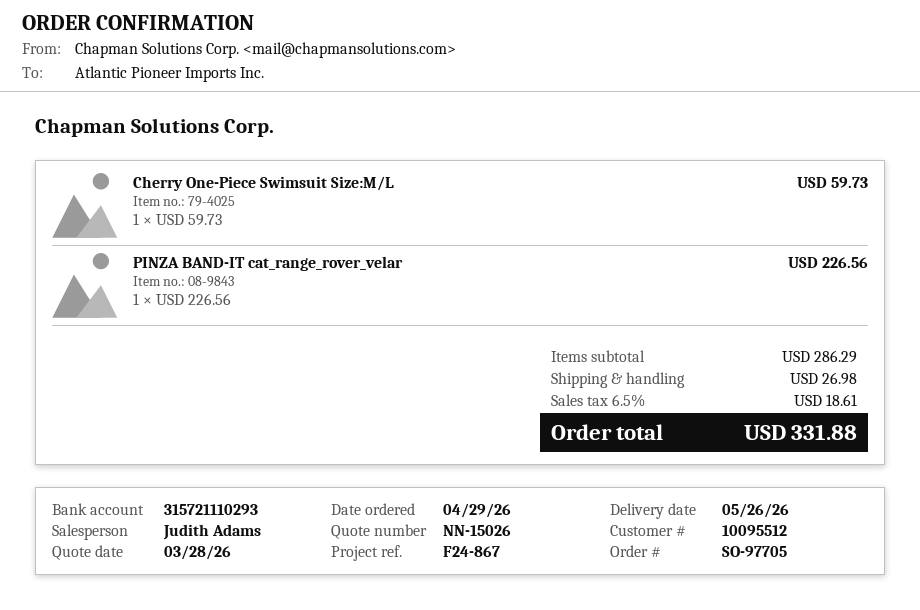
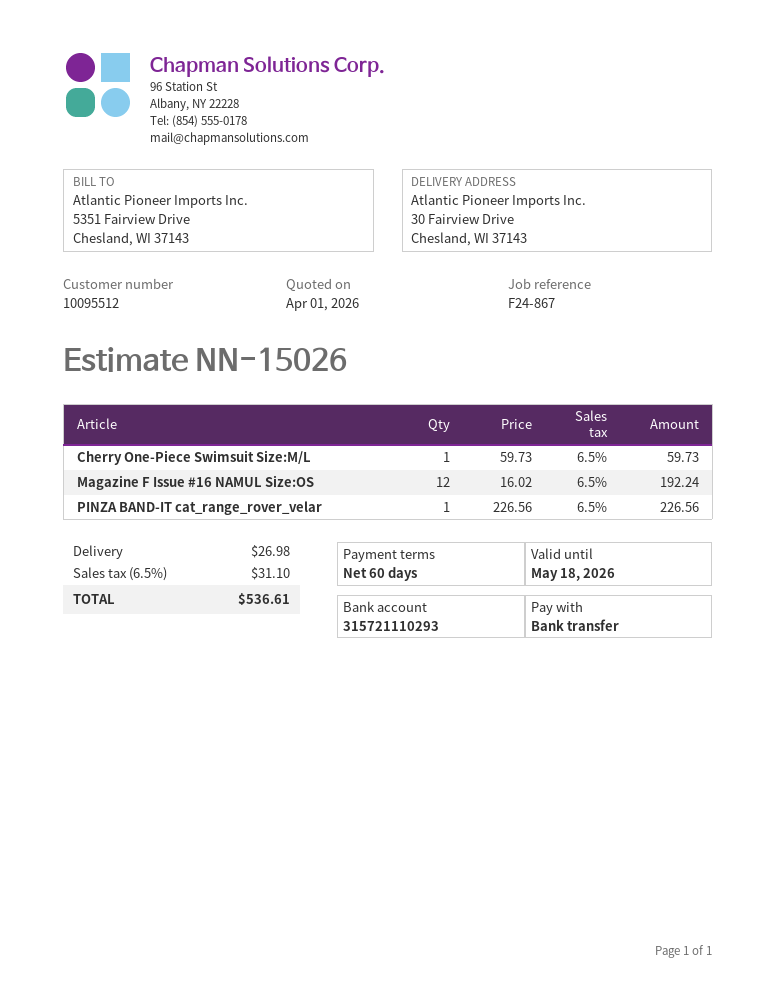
quote date: 2026-03-28 -> 2026-04-01
Magazine F Issue #16 NAMUL Size:OS: none -> 12 x 16.02 = 192.24
tax: 6.5% = 18.61 -> 6.5% = 31.10
total: 331.88 -> 536.61

